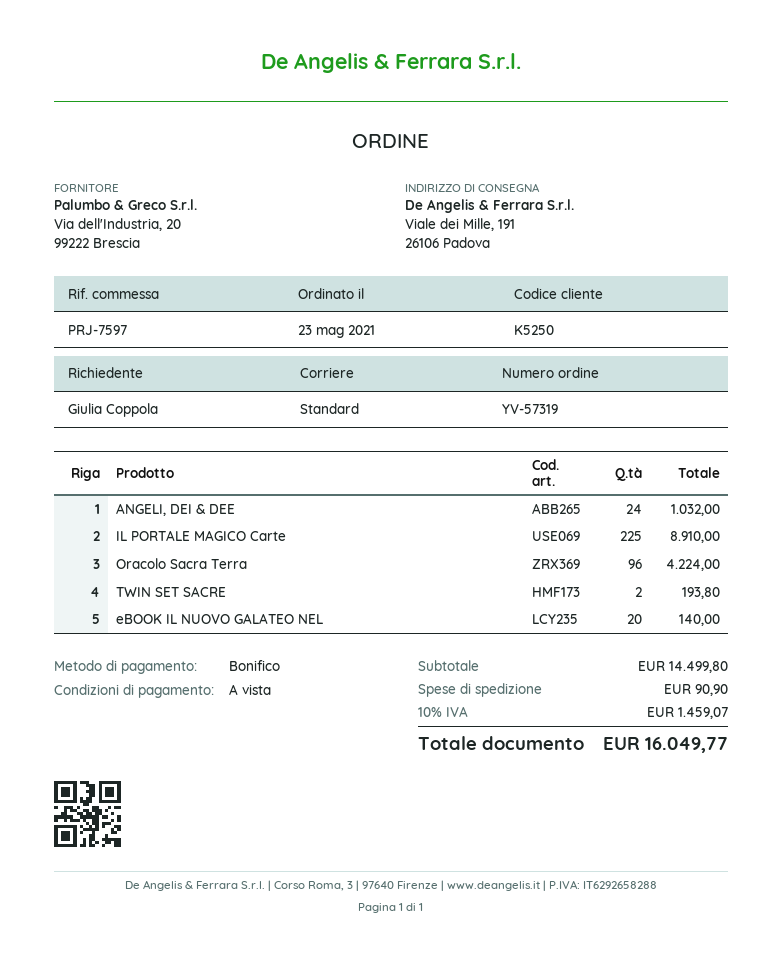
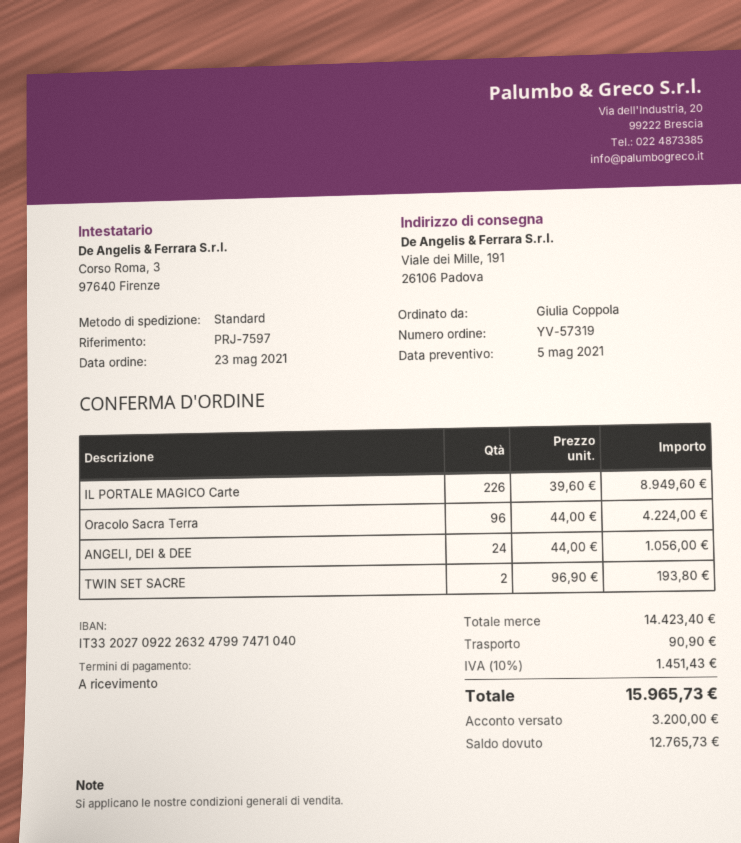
ANGELI, DEI & DEE: 24 for 1032.00 -> 24 for 1056.00
IL PORTALE MAGICO Carte: 225 for 8910.00 -> 226 for 8949.60
eBOOK IL NUOVO GALATEO NEL: 20 for 140.00 -> none
subtotal: 14499.80 -> 14423.40
tax: 10% = 1459.07 -> 10% = 1451.43
total: 16049.77 -> 15965.73

